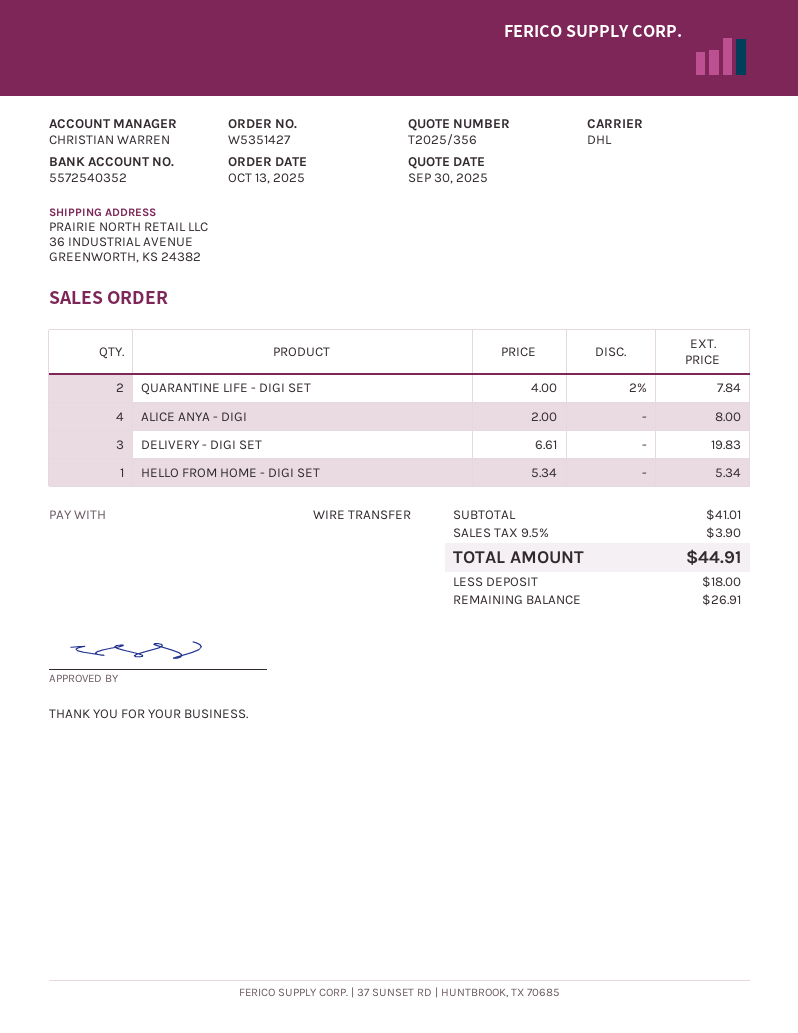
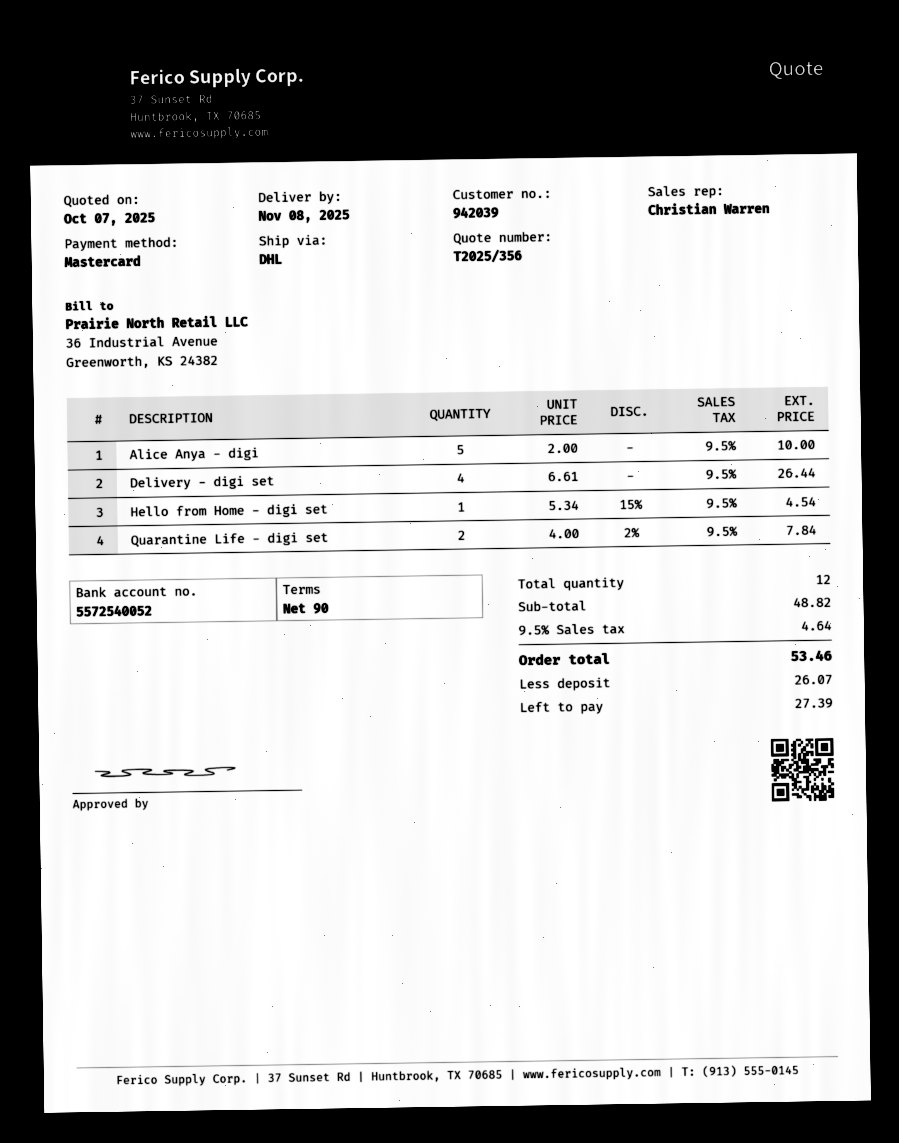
quote date: 2025-09-30 -> 2025-10-07
payment method: bank transfer -> Mastercard
bank account: 5572540352 -> 5572540052
ALICE ANYA - DIGI: 4 x 2.00 = 8.00 -> 5 x 2.00 = 10.00
DELIVERY - DIGI SET: 3 x 6.61 = 19.83 -> 4 x 6.61 = 26.44
HELLO FROM HOME - DIGI SET: 1 x 5.34 = 5.34 -> 1 x 5.34 - 15% = 4.54
subtotal: 41.01 -> 48.82
tax: 9.5% = 3.90 -> 9.5% = 4.64
total: 44.91 -> 53.46
deposit: 18.00 -> 26.07
balance: 26.91 -> 27.39

